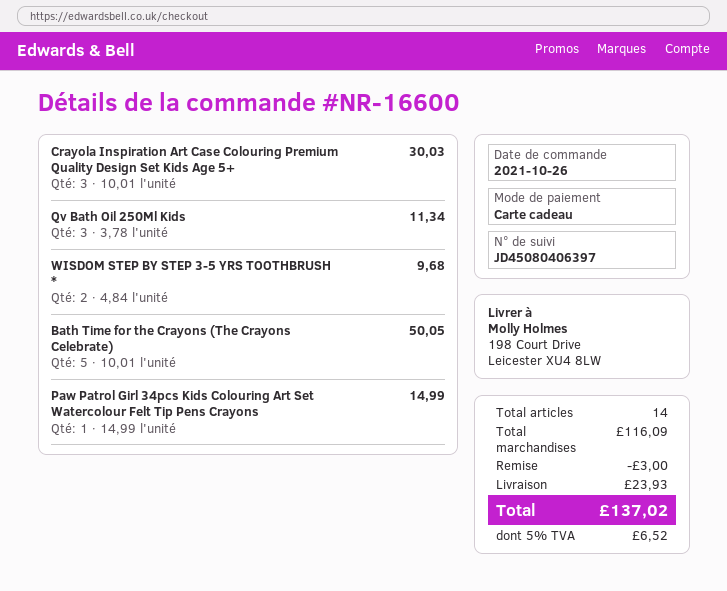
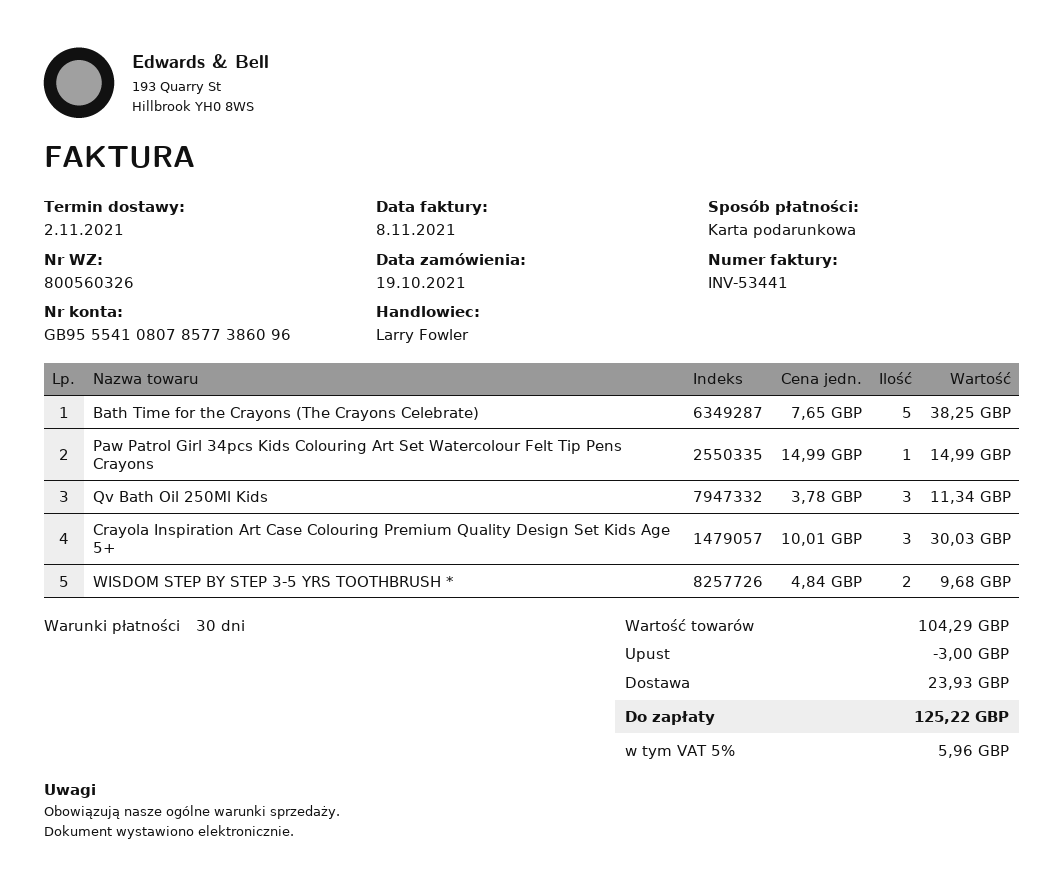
order date: 2021-10-26 -> 2021-10-19
Bath Time for the Crayons (The Crayons Celebrate): 5 x 10.01 = 50.05 -> 5 x 7.65 = 38.25
subtotal: 116.09 -> 104.29
tax: 5% = 6.52 -> 5% = 5.96
total: 137.02 -> 125.22

